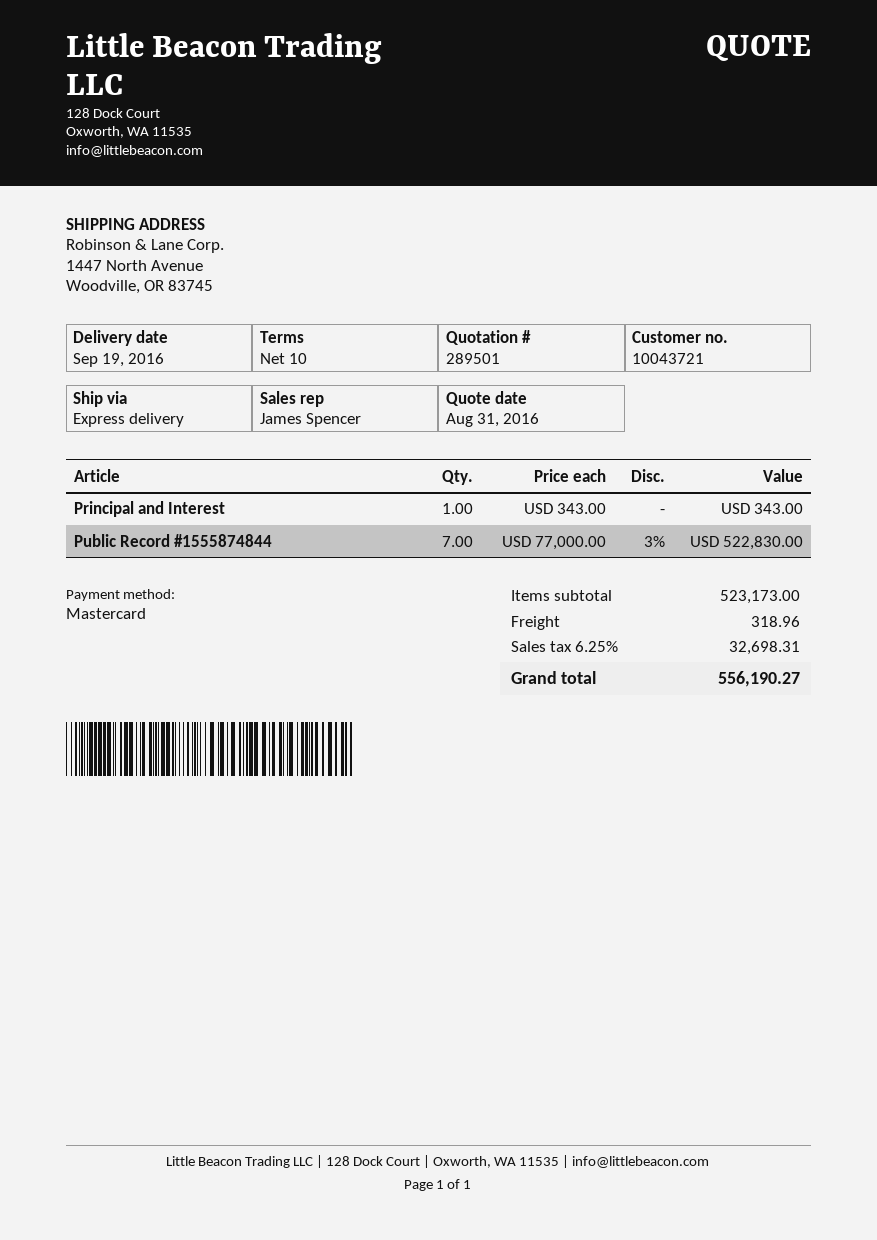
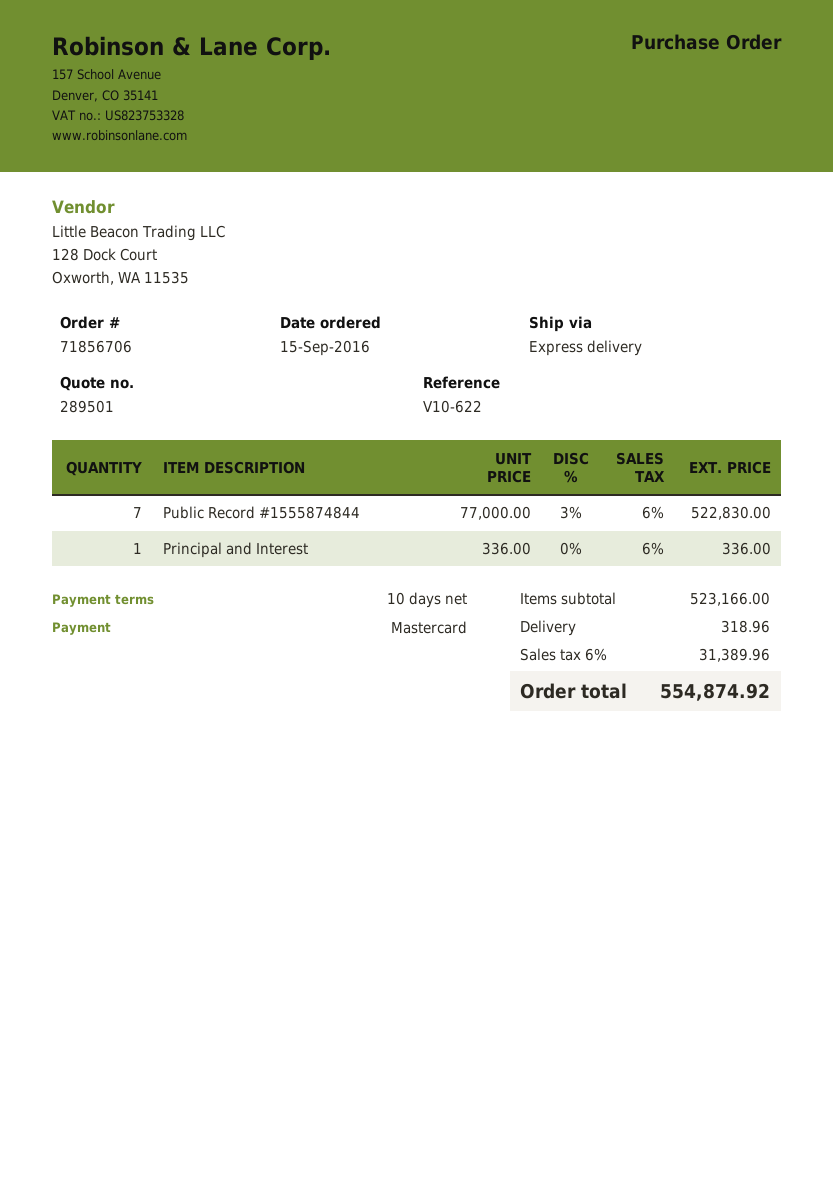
Principal and Interest: 1 x 343.00 = 343.00 -> 1 x 336.00 = 336.00
subtotal: 523173.00 -> 523166.00
tax: 6.25% = 32698.31 -> 6% = 31389.96
total: 556190.27 -> 554874.92

